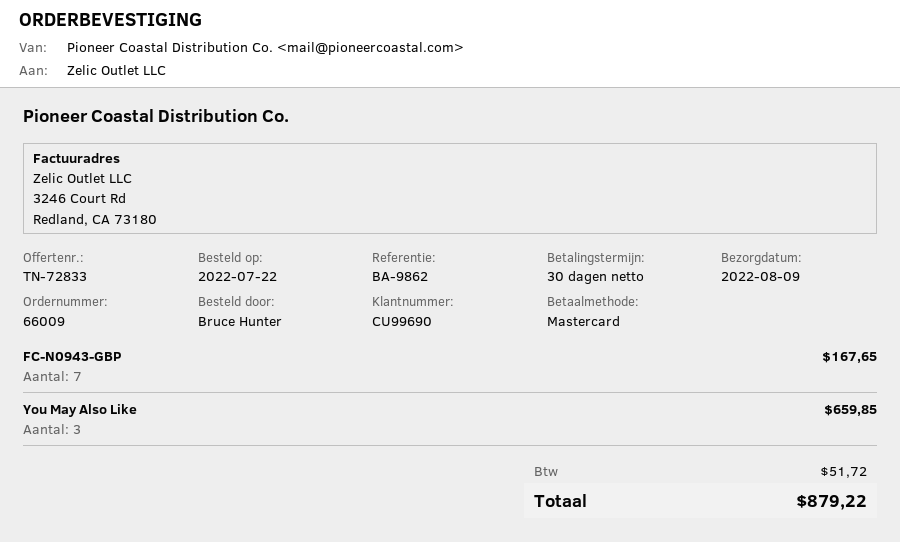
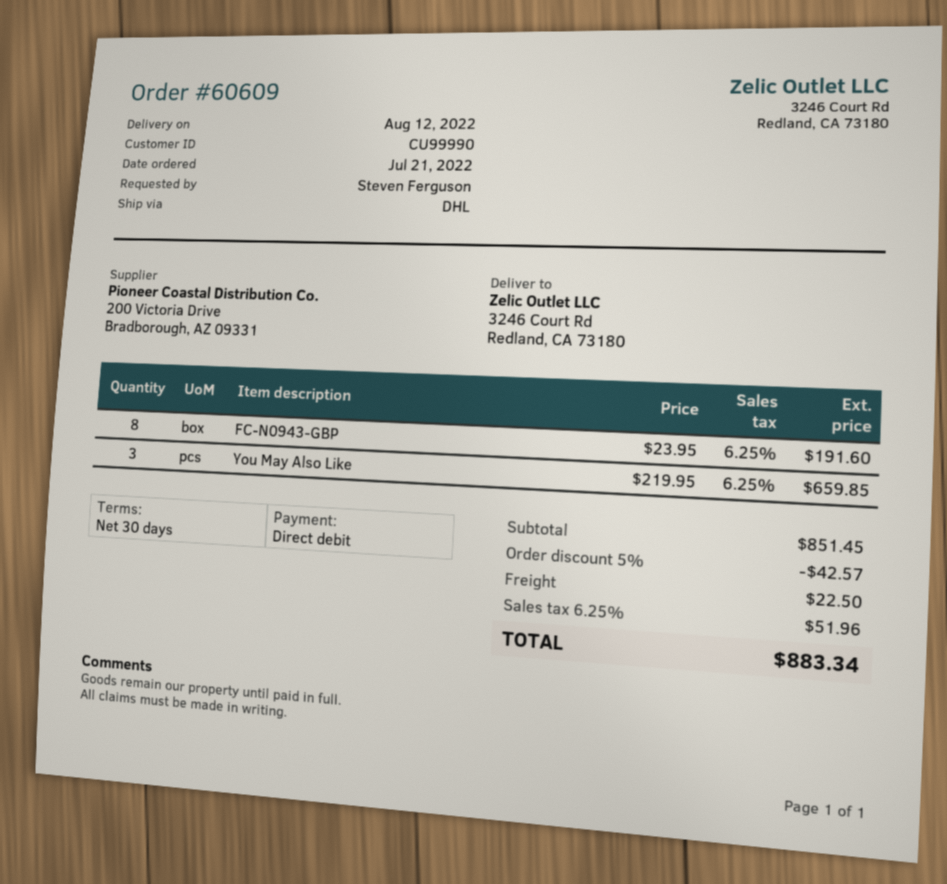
order number: 66009 -> 60609
order date: 2022-07-22 -> 2022-07-21
delivery date: 2022-08-09 -> 2022-08-12
customer number: CU99690 -> CU99990
ordered by: Bruce Hunter -> Steven Ferguson
payment method: Mastercard -> direct debit
FC-N0943-GBP: 7 for 167.65 -> 8 for 191.60
discount: none -> 5% = 42.57
shipping: none -> 22.50
tax: 51.72 -> 51.96
total: 879.22 -> 883.34

